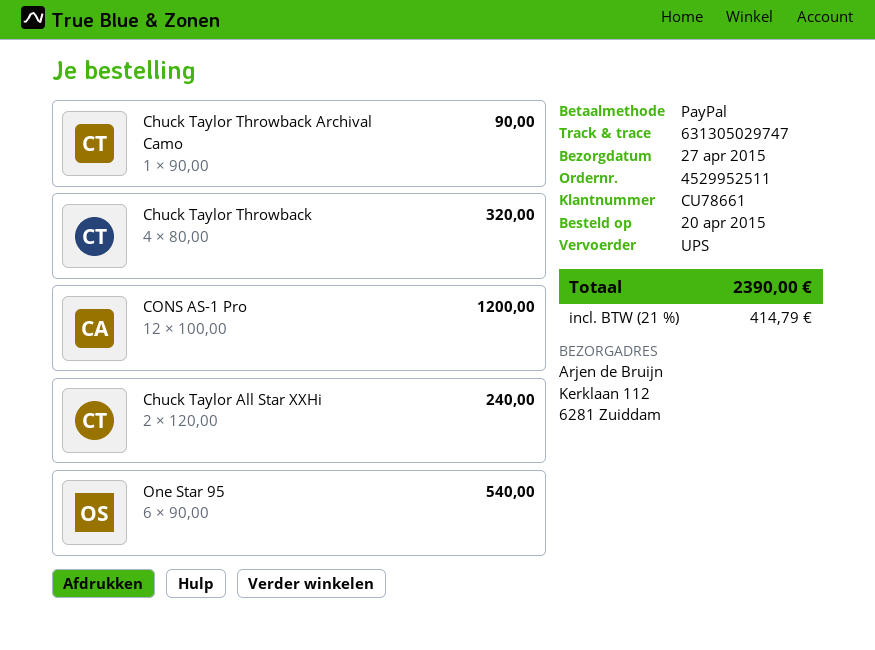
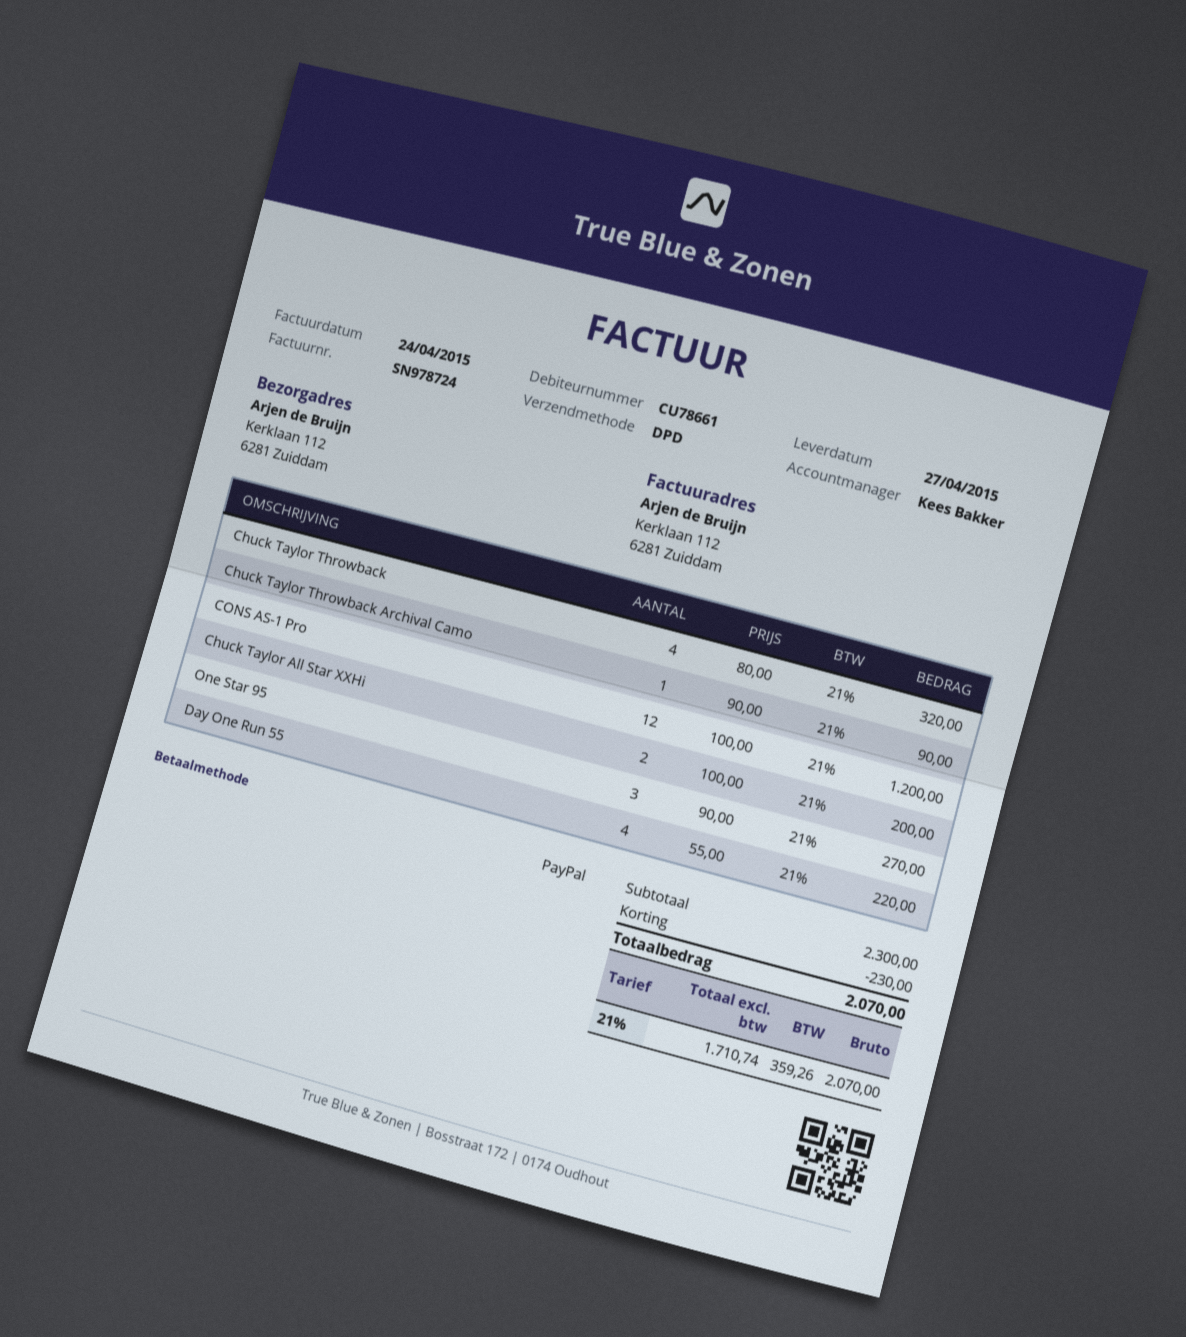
shipping method: UPS -> DPD
Chuck Taylor All Star XXHi: 2 x 120.00 = 240.00 -> 2 x 100.00 = 200.00
One Star 95: 6 x 90.00 = 540.00 -> 3 x 90.00 = 270.00
Day One Run 55: none -> 4 x 55.00 = 220.00
discount: none -> 230.00
tax: 21% = 414.79 -> 21% = 359.26
total: 2390.00 -> 2070.00

